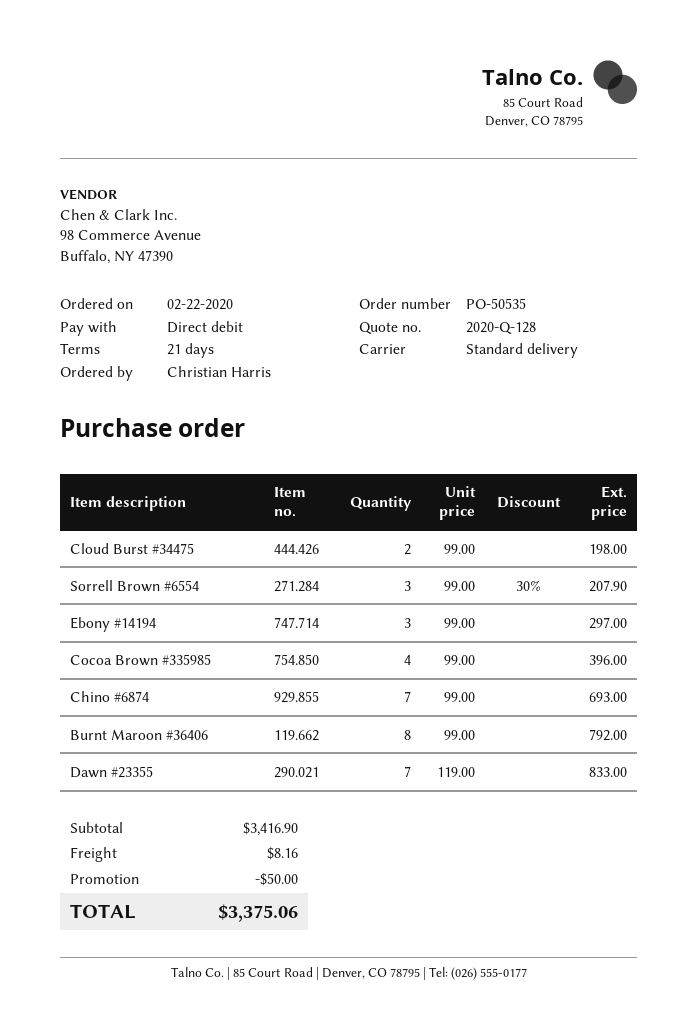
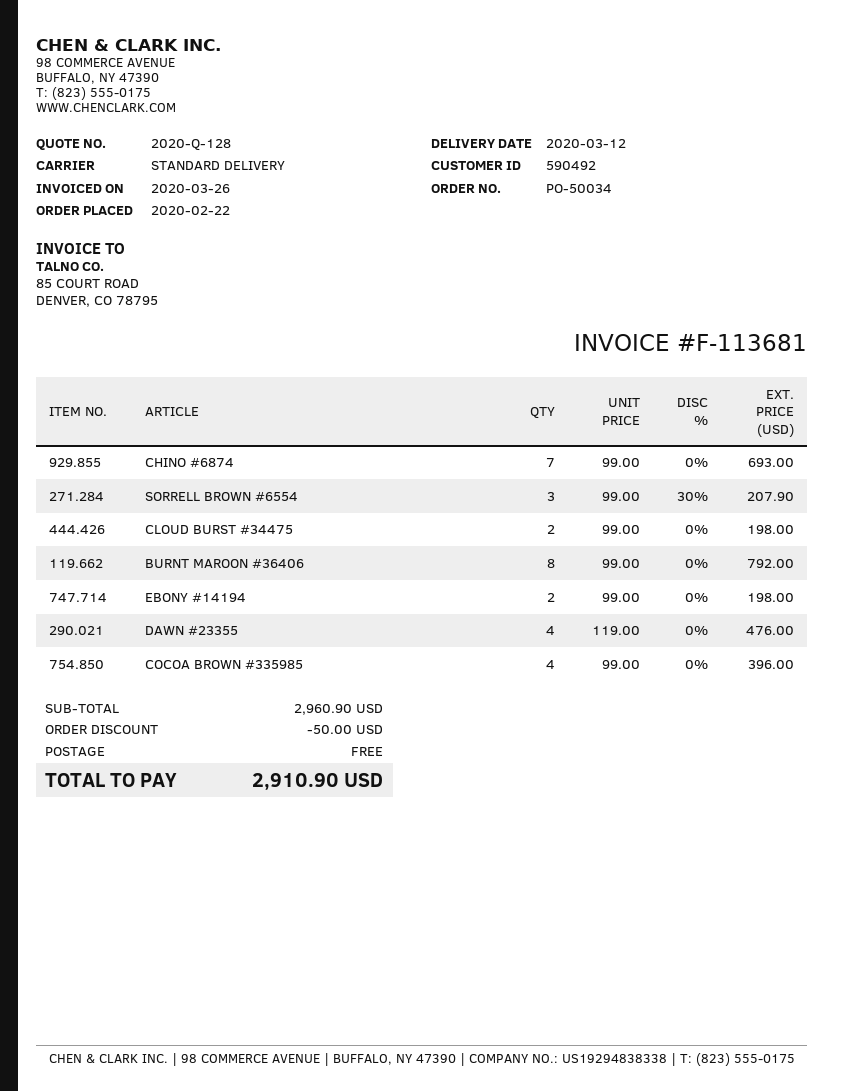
order number: PO-50535 -> PO-50034
Ebony #14194: 3 x 99.00 = 297.00 -> 2 x 99.00 = 198.00
Dawn #23355: 7 x 119.00 = 833.00 -> 4 x 119.00 = 476.00
subtotal: 3416.90 -> 2960.90
shipping: 8.16 -> 0.00
total: 3375.06 -> 2910.90

